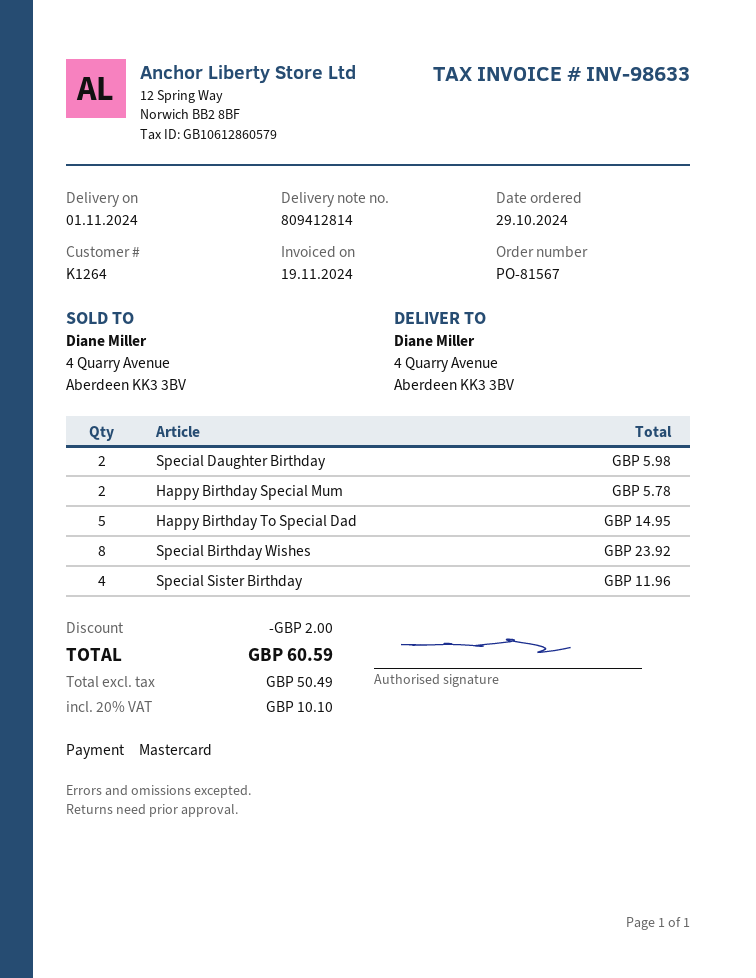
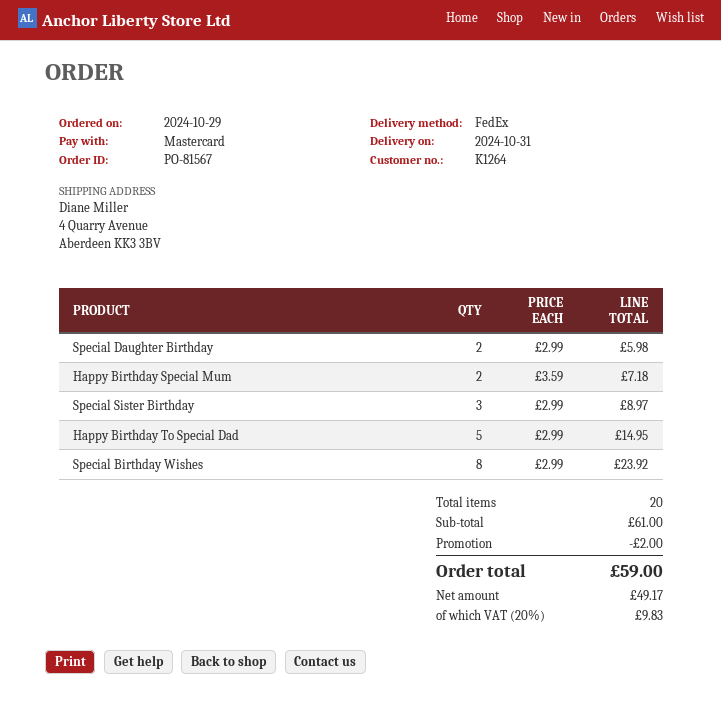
delivery date: 2024-11-01 -> 2024-10-31
Happy Birthday Special Mum: 2 for 5.78 -> 2 for 7.18
Special Sister Birthday: 4 for 11.96 -> 3 for 8.97
net: 50.49 -> 49.17
tax: 20% = 10.10 -> 20% = 9.83
total: 60.59 -> 59.00

